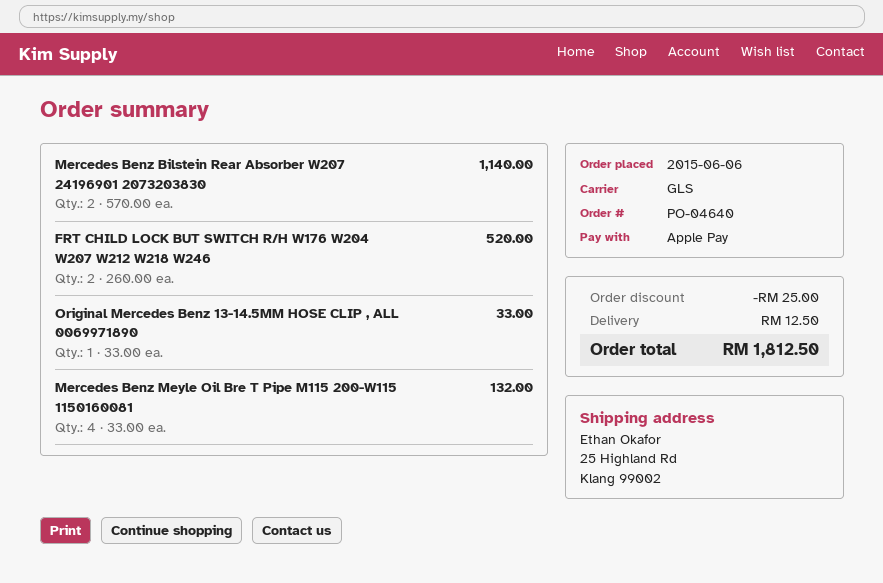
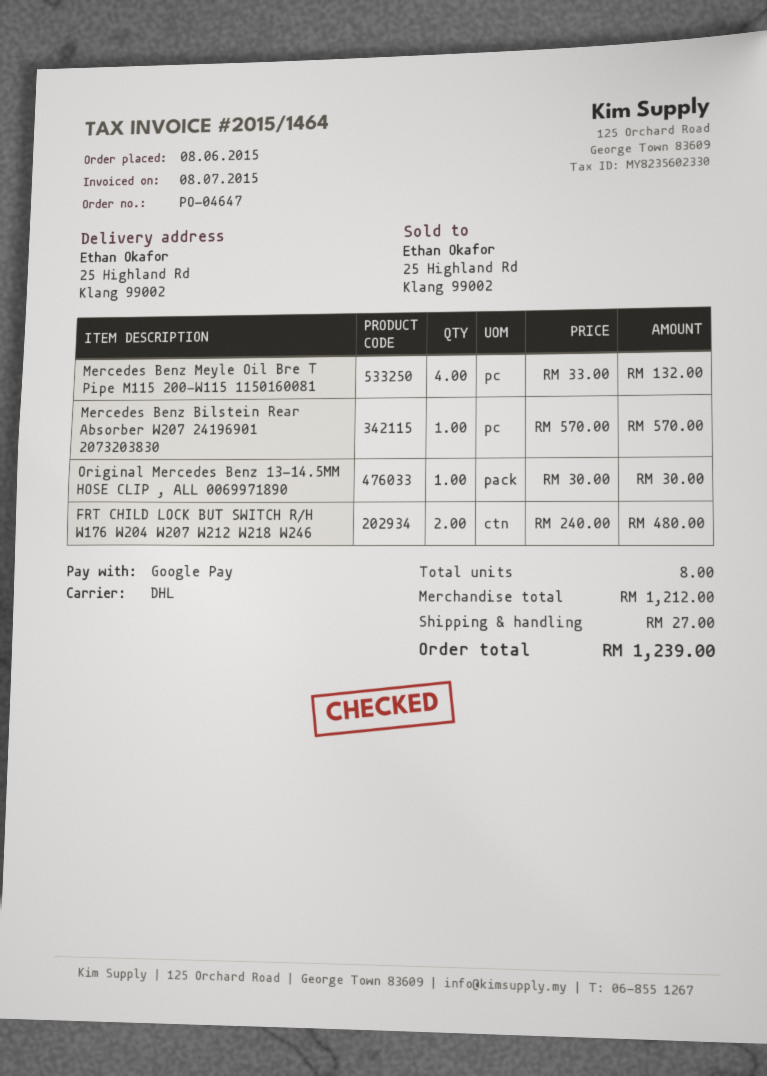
order number: PO-04640 -> PO-04647
order date: 2015-06-06 -> 2015-06-08
payment method: Apple Pay -> Google Pay
shipping method: GLS -> DHL
Mercedes Benz Bilstein Rear Absorber W207 24196901 2073203830: 2 x 570.00 = 1140.00 -> 1 x 570.00 = 570.00
FRT CHILD LOCK BUT SWITCH R/H W176 W204 W207 W212 W218 W246: 2 x 260.00 = 520.00 -> 2 x 240.00 = 480.00
Original Mercedes Benz 13-14.5MM HOSE CLIP , ALL 0069971890: 1 x 33.00 = 33.00 -> 1 x 30.00 = 30.00
discount: 25.00 -> none
shipping: 12.50 -> 27.00
total: 1812.50 -> 1239.00

